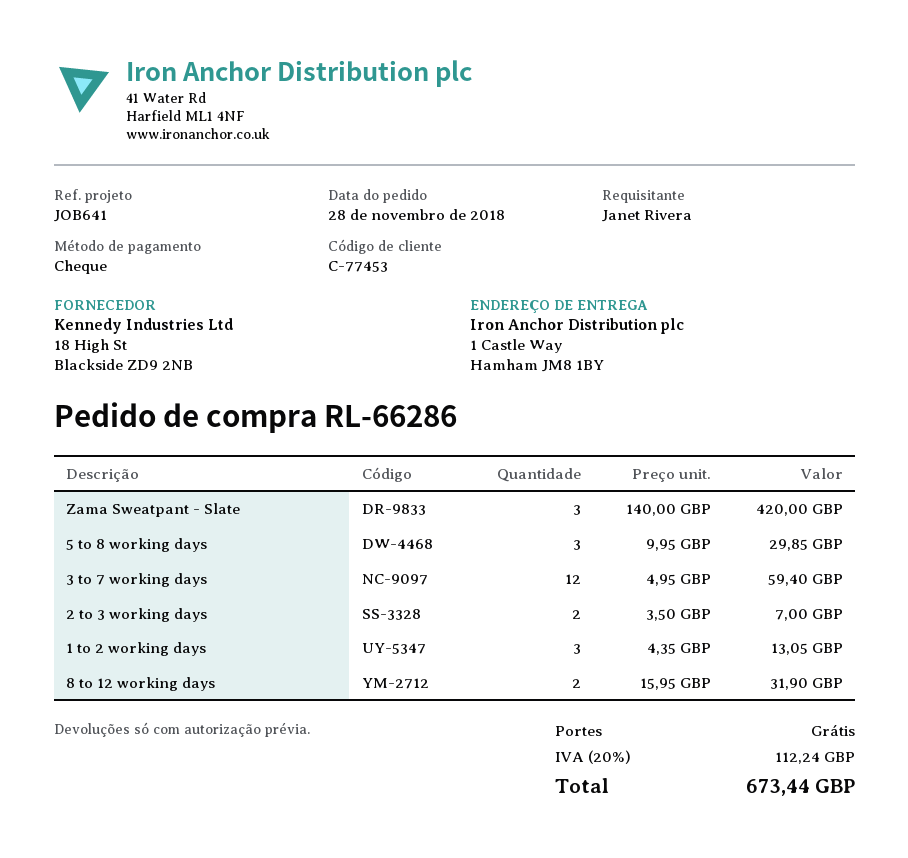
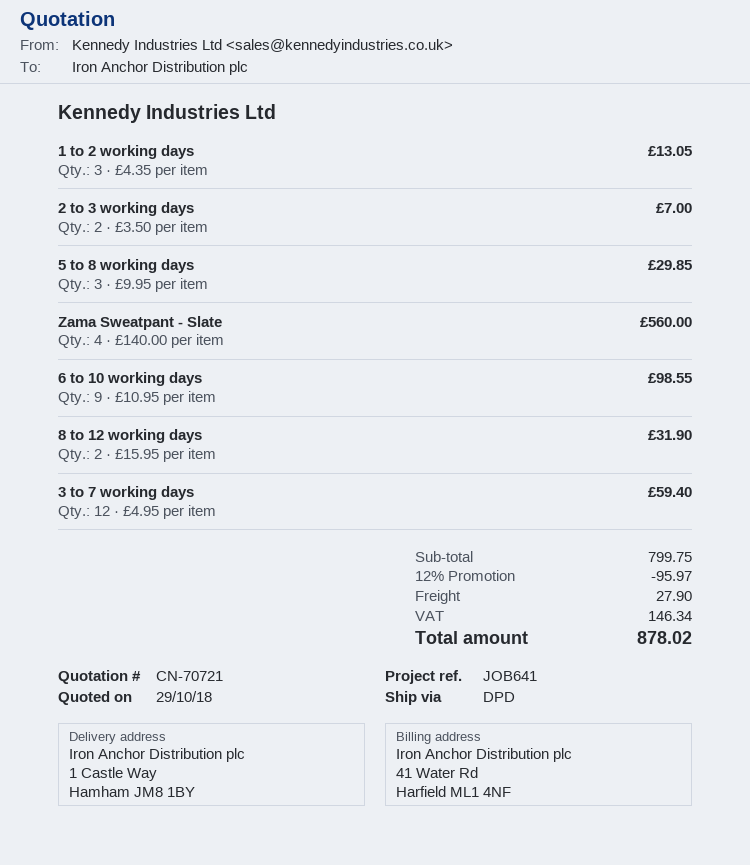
Zama Sweatpant - Slate: 3 x 140.00 = 420.00 -> 4 x 140.00 = 560.00
6 to 10 working days: none -> 9 x 10.95 = 98.55
discount: none -> 12% = 95.97
shipping: 0.00 -> 27.90
tax: 112.24 -> 146.34
total: 673.44 -> 878.02

